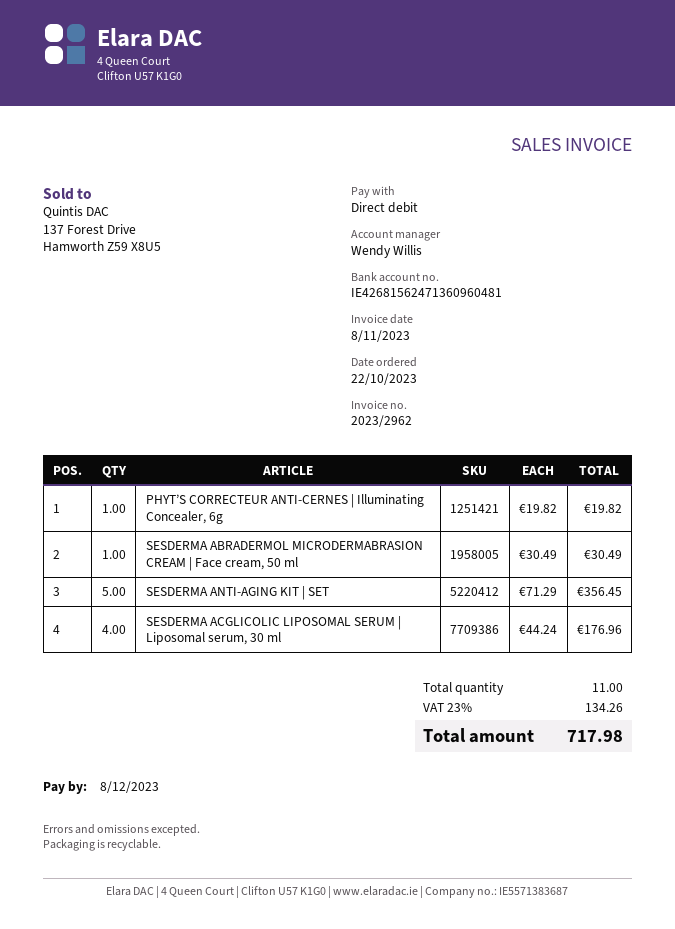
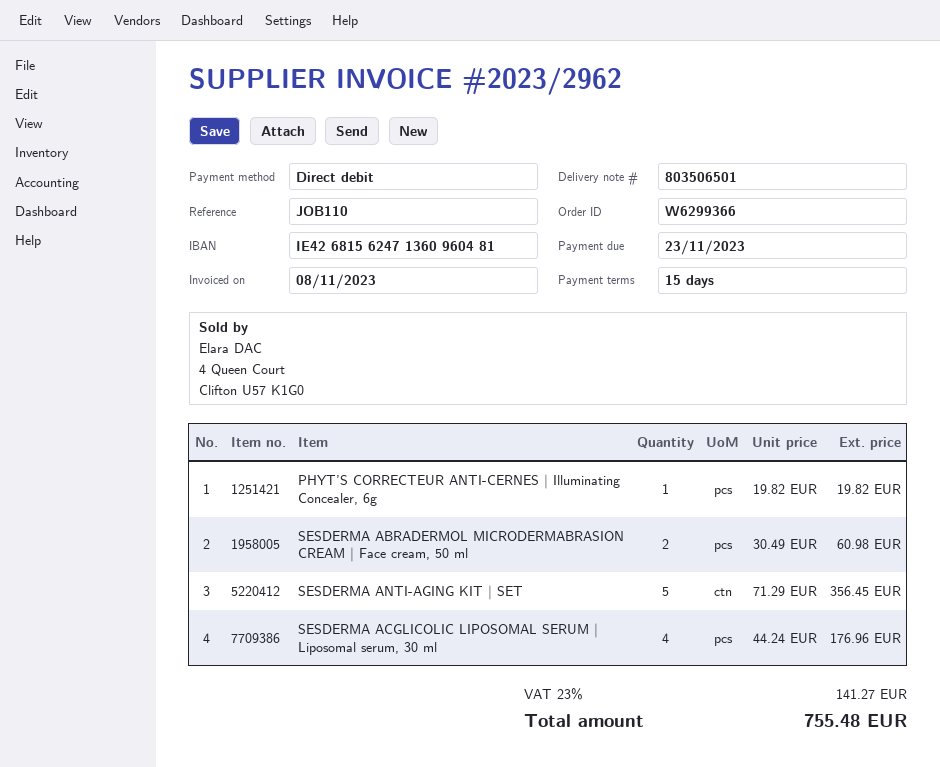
due date: 2023-12-08 -> 2023-11-23
SESDERMA ABRADERMOL MICRODERMABRASION CREAM | Face cream, 50 ml: 1 x 30.49 = 30.49 -> 2 x 30.49 = 60.98
tax: 23% = 134.26 -> 23% = 141.27
total: 717.98 -> 755.48

